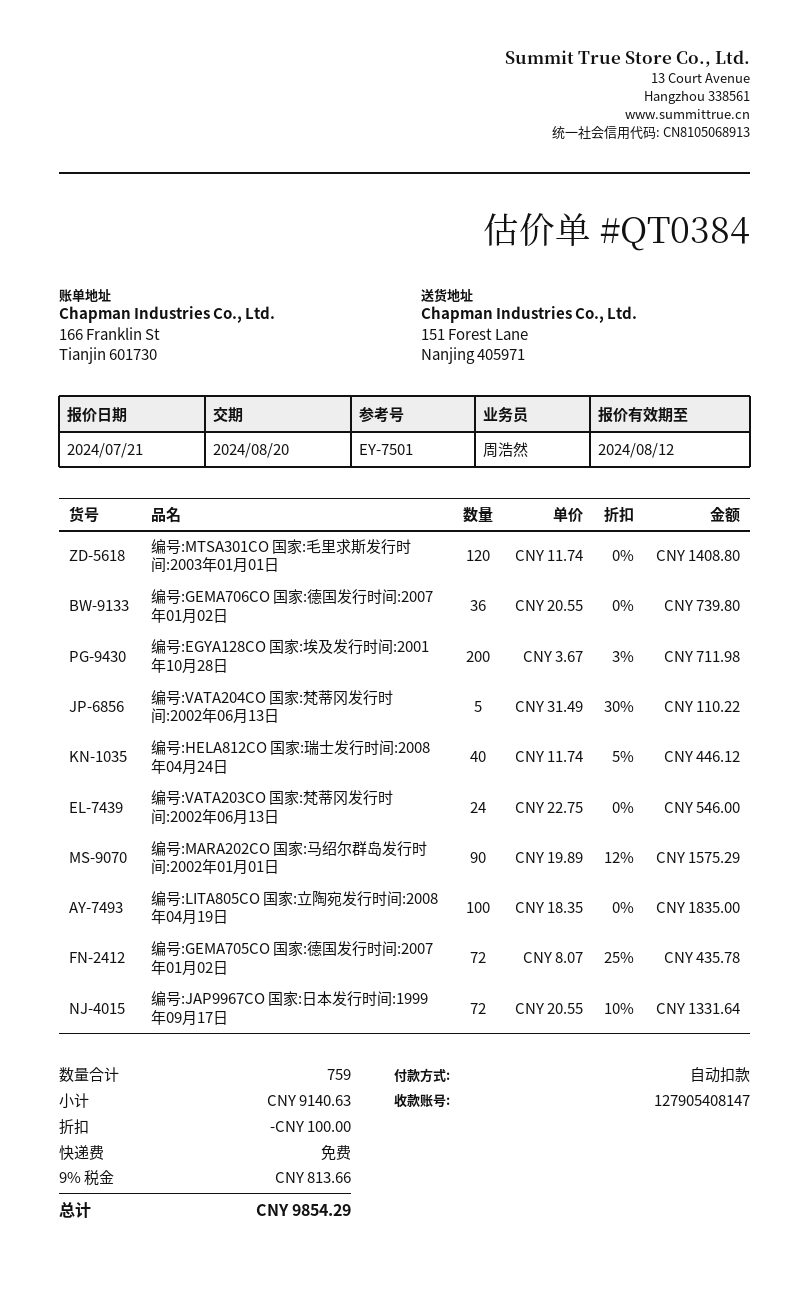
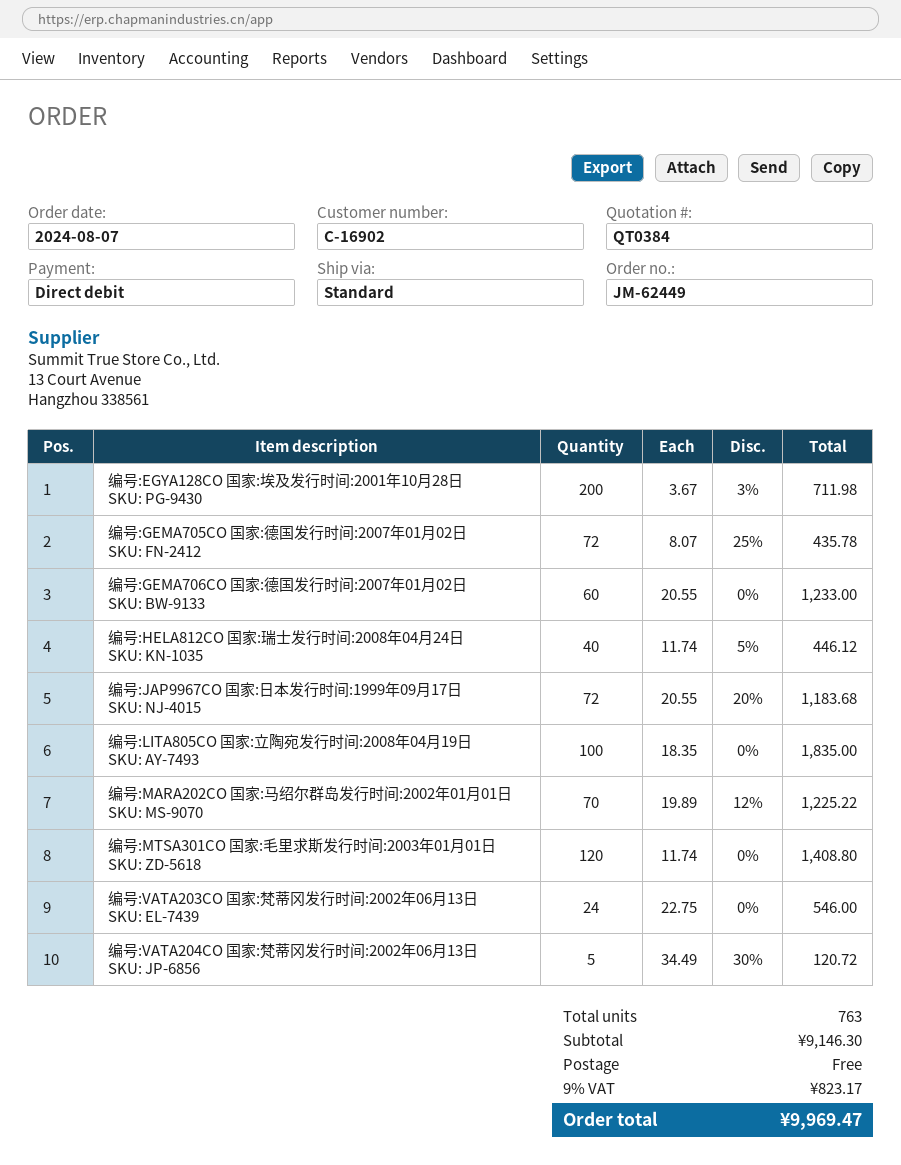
编号:GEMA706CO 国家:德国发行时间:2007年01月02日: 36 x 20.55 = 739.80 -> 60 x 20.55 = 1233.00
编号:VATA204CO 国家:梵蒂冈发行时间:2002年06月13日: 5 x 31.49 - 30% = 110.22 -> 5 x 34.49 - 30% = 120.72
编号:MARA202CO 国家:马绍尔群岛发行时间:2002年01月01日: 90 x 19.89 - 12% = 1575.29 -> 70 x 19.89 - 12% = 1225.22
编号:JAP9967CO 国家:日本发行时间:1999年09月17日: 72 x 20.55 - 10% = 1331.64 -> 72 x 20.55 - 20% = 1183.68
total quantity: 759 -> 763
subtotal: 9140.63 -> 9146.30
discount: 100.00 -> none
tax: 9% = 813.66 -> 9% = 823.17
total: 9854.29 -> 9969.47

